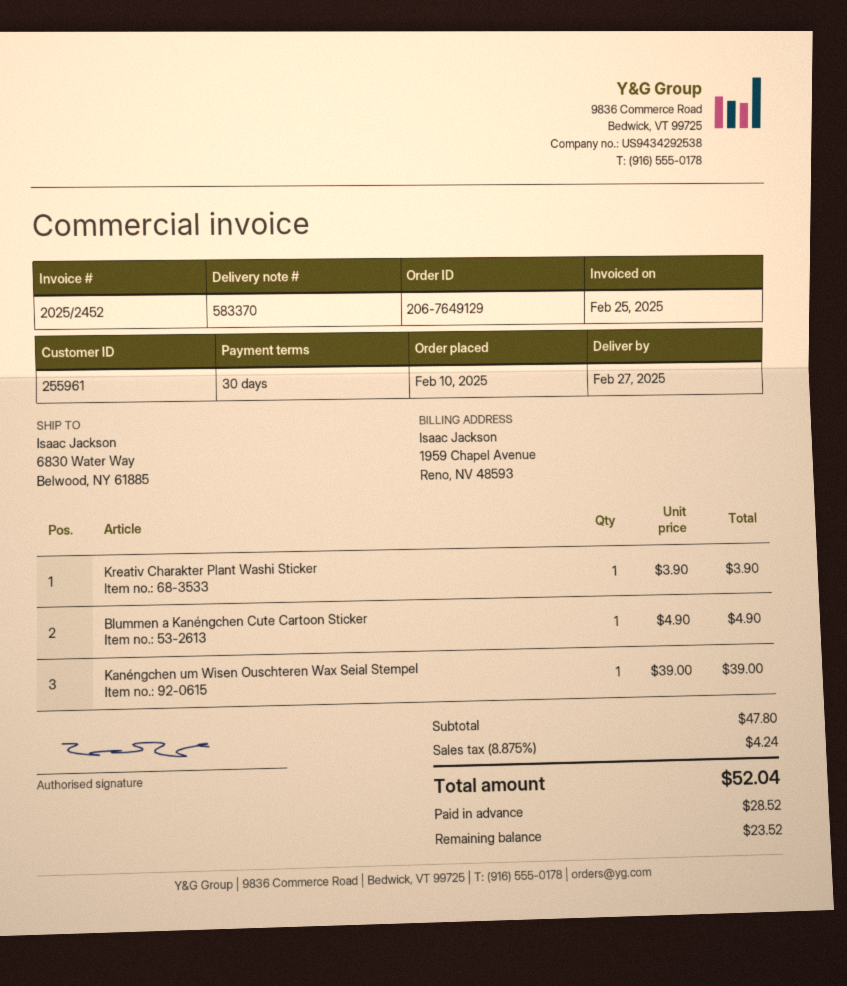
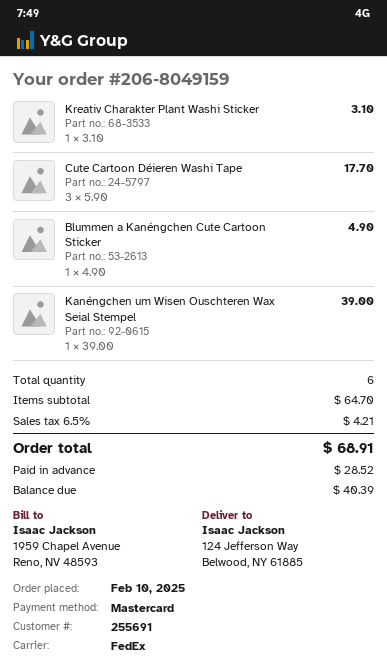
order number: 206-7649129 -> 206-8049159
customer number: 255961 -> 255691
ship to: 6830 Water Way, Belwood, NY 61885 -> 124 Jefferson Way, Belwood, NY 61885
Kreativ Charakter Plant Washi Sticker: 1 x 3.90 = 3.90 -> 1 x 3.10 = 3.10
Cute Cartoon Déieren Washi Tape: none -> 3 x 5.90 = 17.70
subtotal: 47.80 -> 64.70
tax: 8.875% = 4.24 -> 6.5% = 4.21
total: 52.04 -> 68.91
balance: 23.52 -> 40.39

